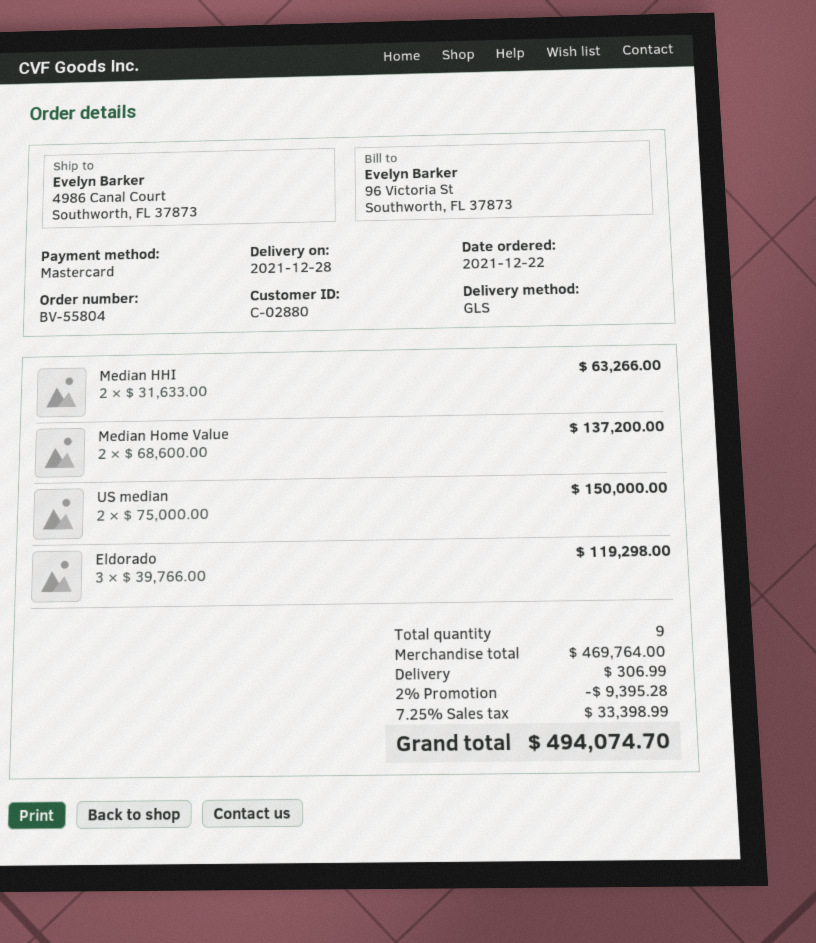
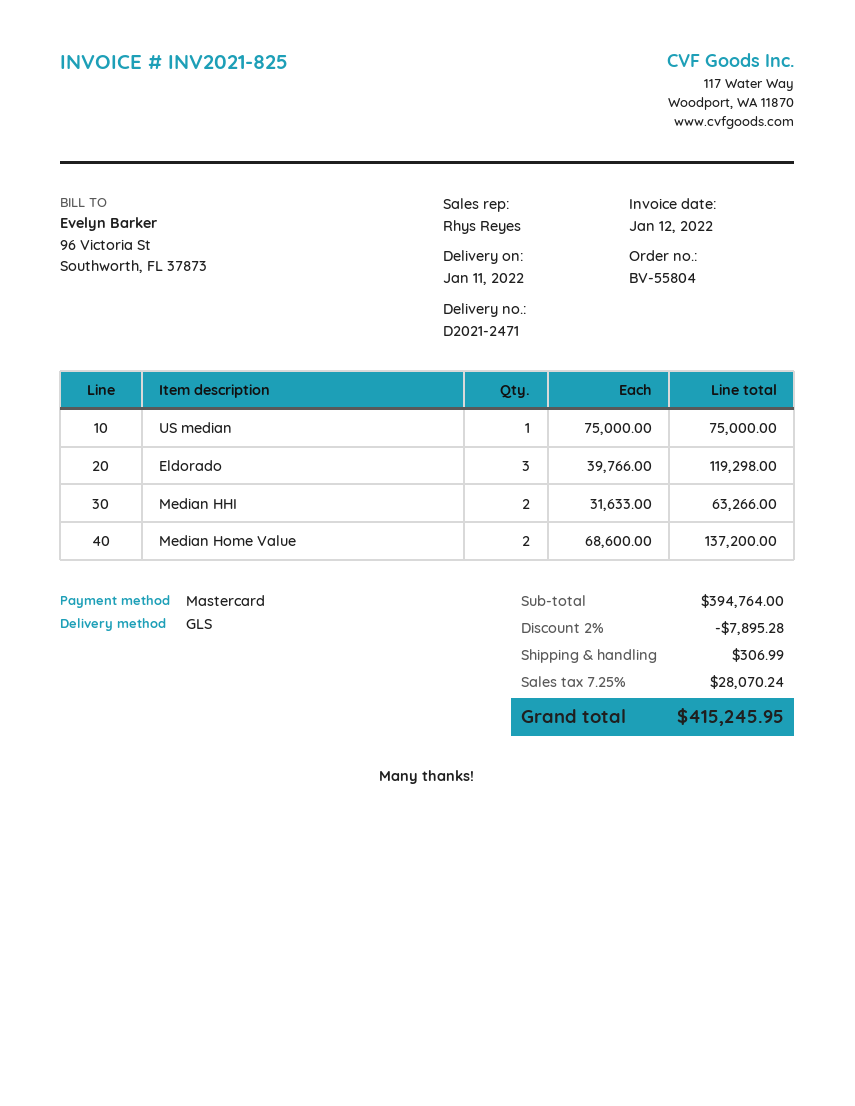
delivery date: 2021-12-28 -> 2022-01-11
US median: 2 x 75000.00 = 150000.00 -> 1 x 75000.00 = 75000.00
subtotal: 469764.00 -> 394764.00
discount: 2% = 9395.28 -> 2% = 7895.28
tax: 7.25% = 33398.99 -> 7.25% = 28070.24
total: 494074.70 -> 415245.95

